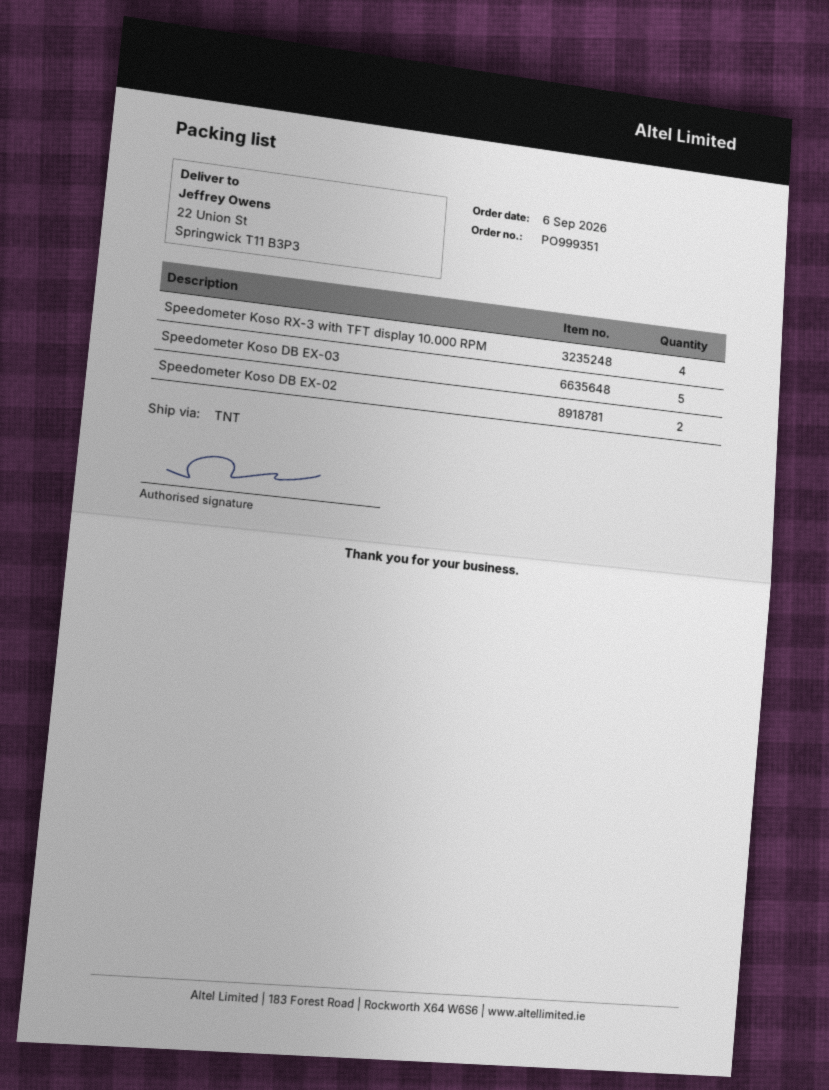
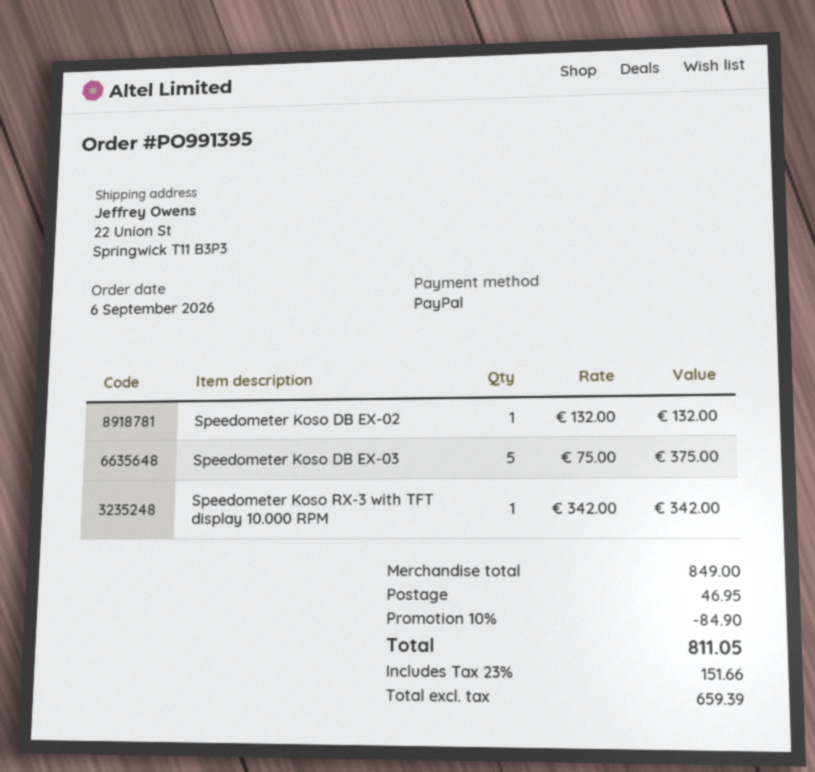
order number: PO999351 -> PO991395
Speedometer Koso RX-3 with TFT display 10.000 RPM: 4 -> 1
Speedometer Koso DB EX-02: 2 -> 1

